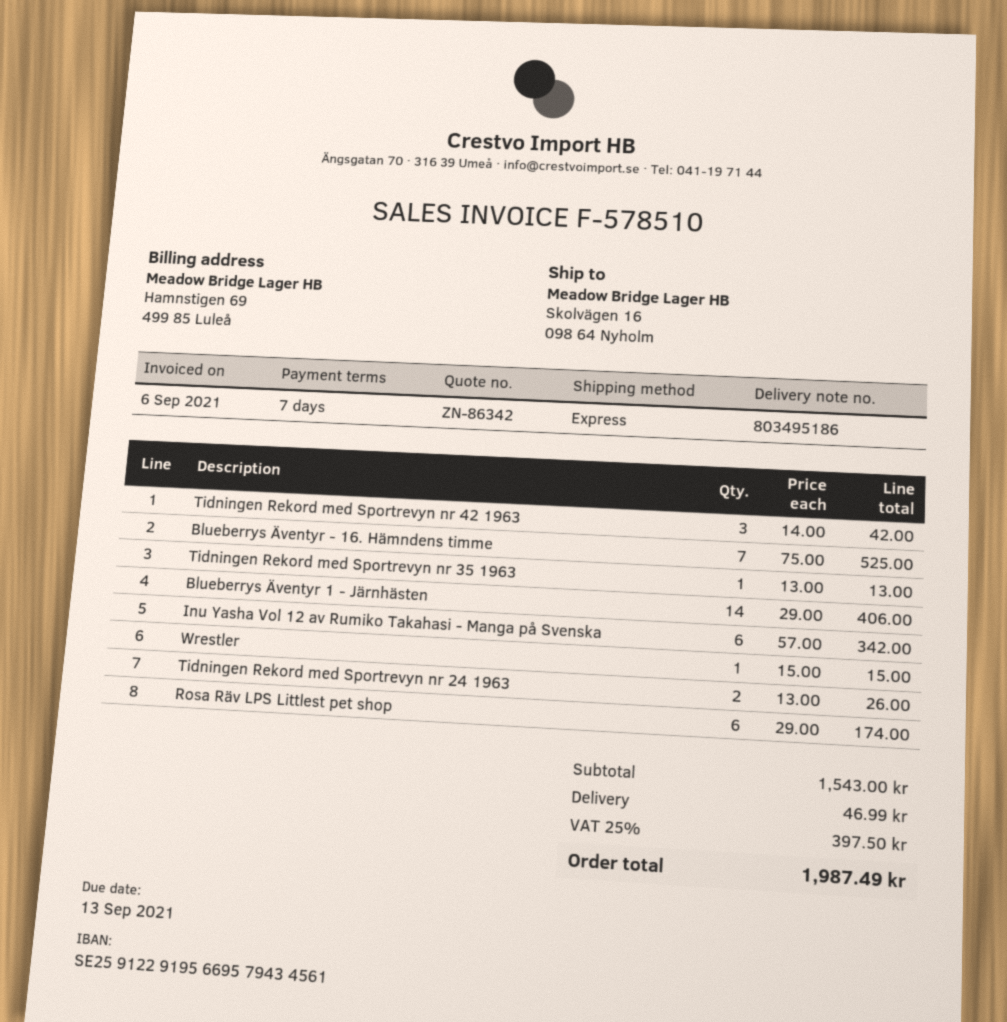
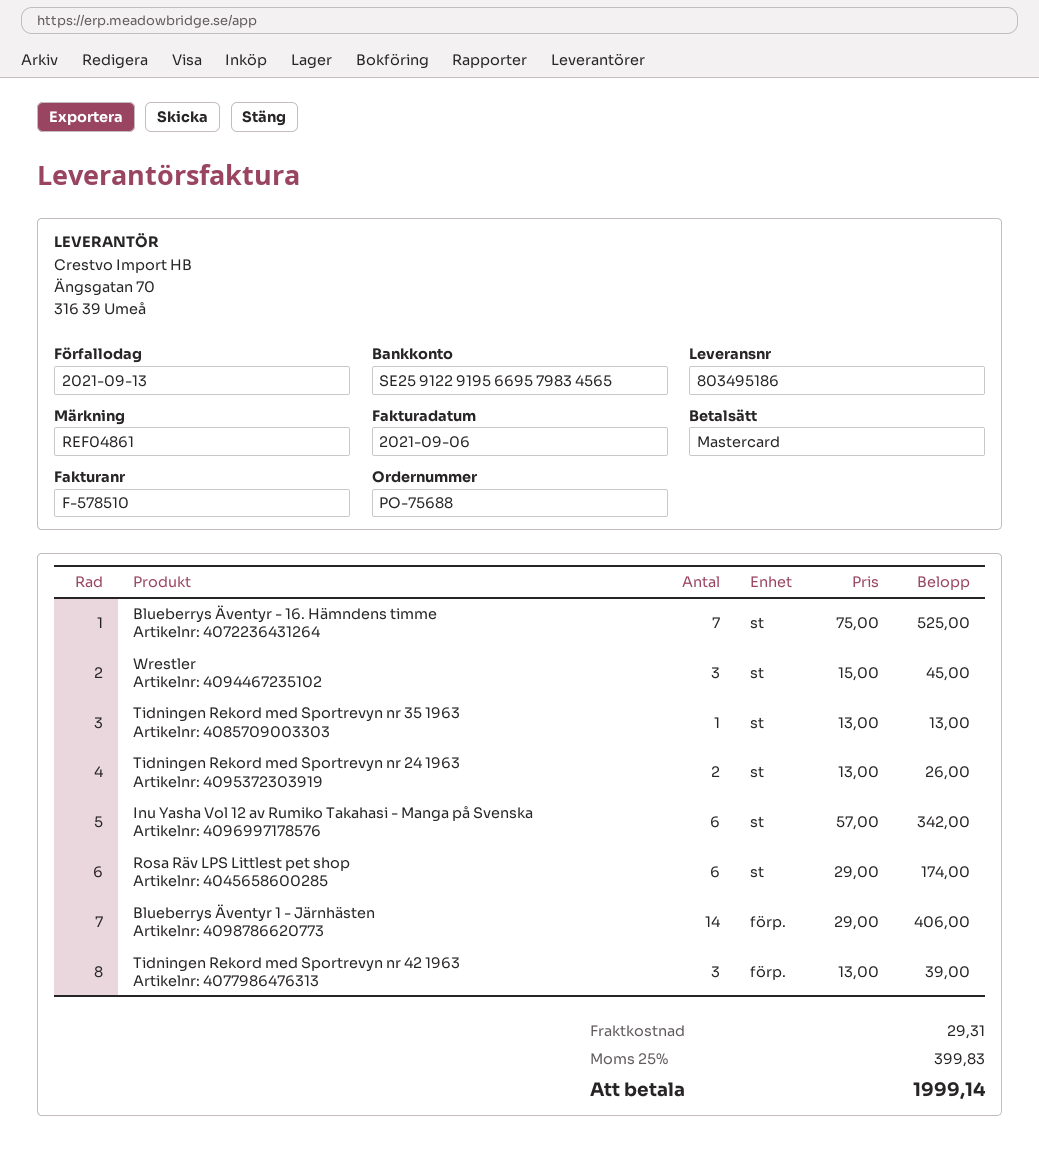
bank account: SE2591229195669579434561 -> SE2591229195669579834565
Tidningen Rekord med Sportrevyn nr 42 1963: 3 x 14.00 = 42.00 -> 3 x 13.00 = 39.00
Wrestler: 1 x 15.00 = 15.00 -> 3 x 15.00 = 45.00
shipping: 46.99 -> 29.31
tax: 25% = 397.50 -> 25% = 399.83
total: 1987.49 -> 1999.14

